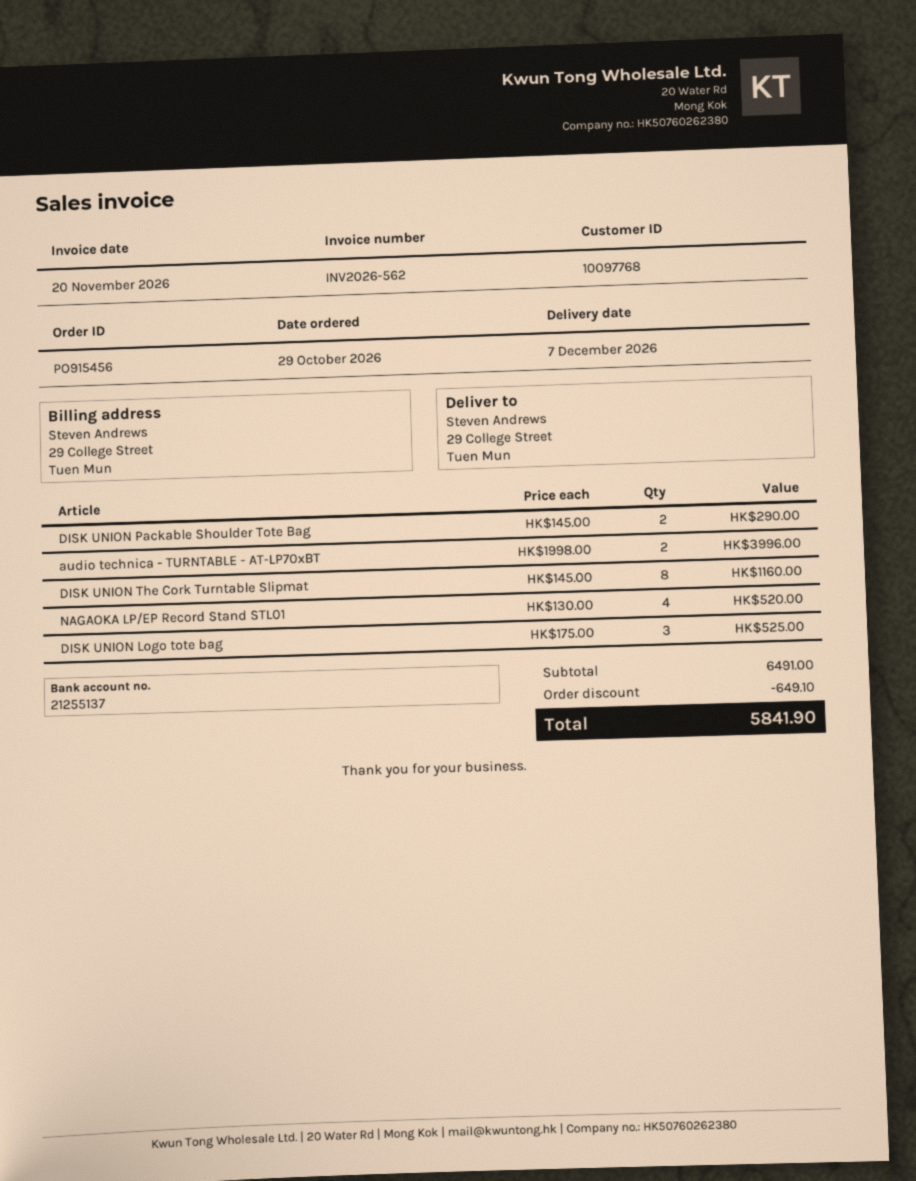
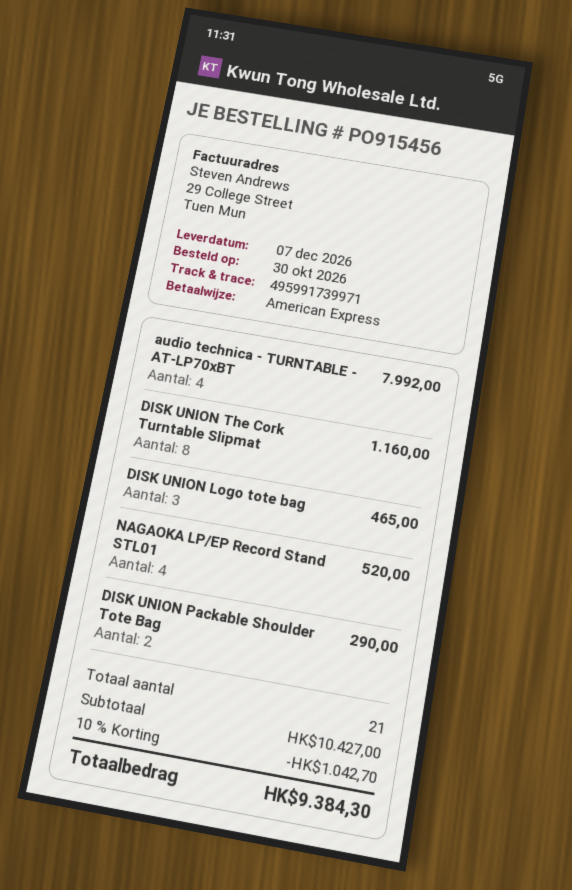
order date: 2026-10-29 -> 2026-10-30
audio technica - TURNTABLE - AT-LP70xBT: 2 for 3996.00 -> 4 for 7992.00
DISK UNION Logo tote bag: 3 for 525.00 -> 3 for 465.00
subtotal: 6491.00 -> 10427.00
discount: 649.10 -> 1042.70
total: 5841.90 -> 9384.30

